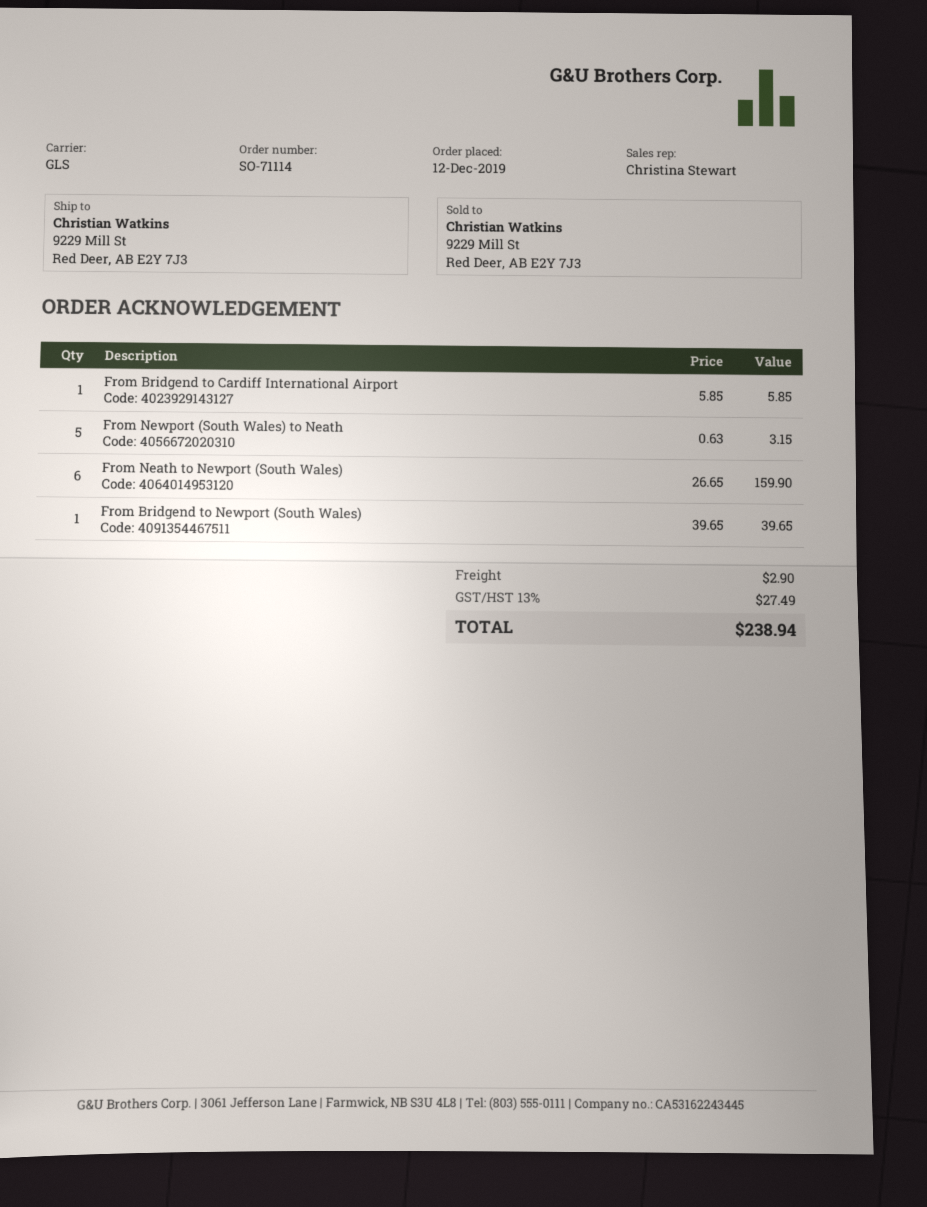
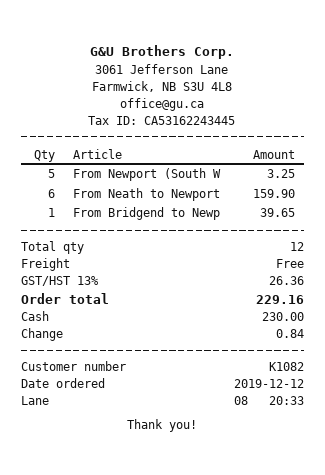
From Bridgend to Cardiff International Airport: 1 for 5.85 -> none
From Newport (South Wales) to Neath: 5 for 3.15 -> 5 for 3.25
shipping: 2.90 -> 0.00
tax: 13% = 27.49 -> 13% = 26.36
total: 238.94 -> 229.16

